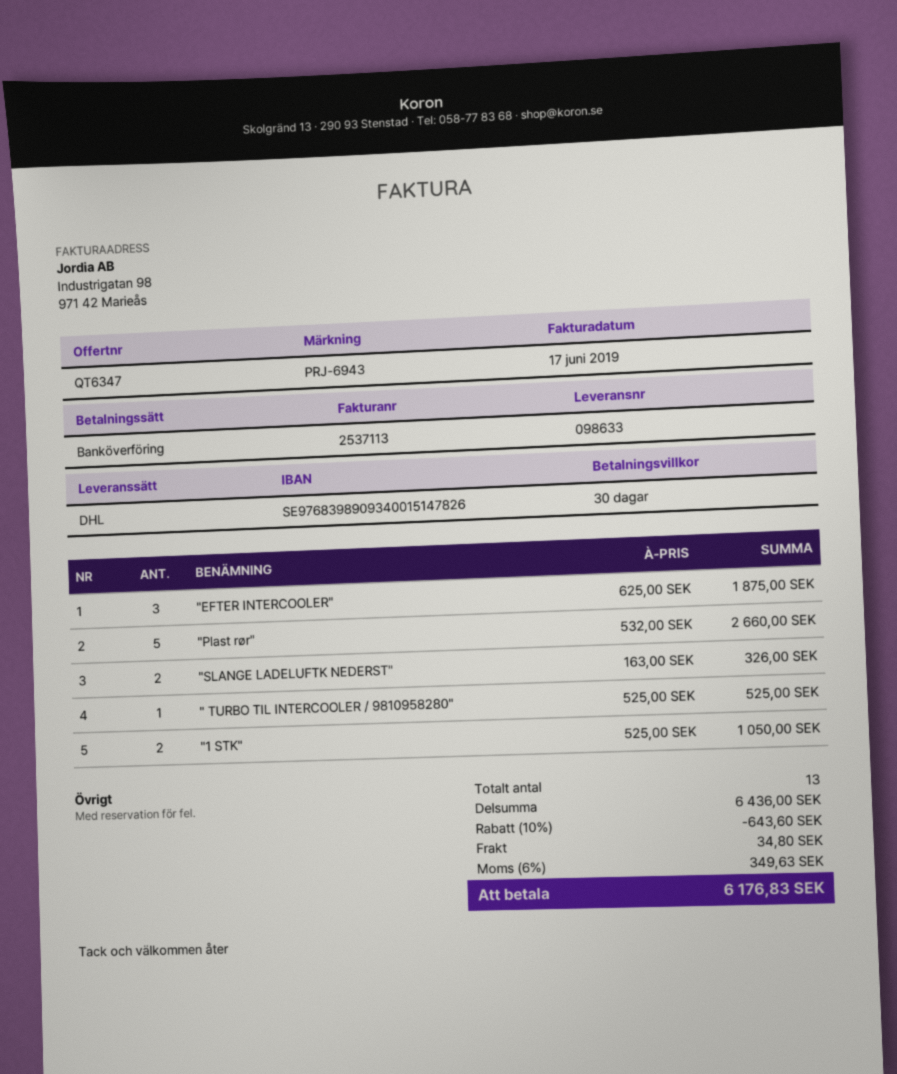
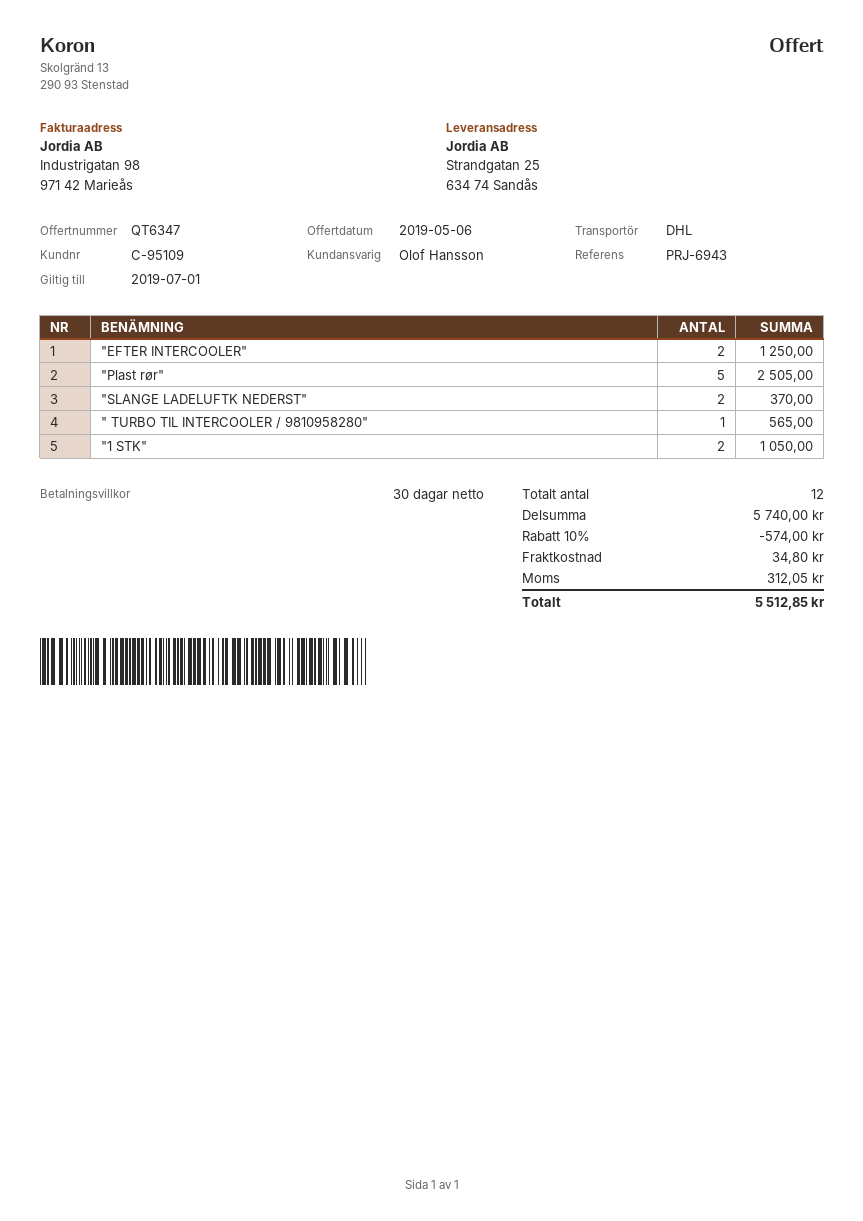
"EFTER INTERCOOLER": 3 for 1875.00 -> 2 for 1250.00
"Plast rør": 5 for 2660.00 -> 5 for 2505.00
"SLANGE LADELUFTK NEDERST": 2 for 326.00 -> 2 for 370.00
" TURBO TIL INTERCOOLER / 9810958280": 1 for 525.00 -> 1 for 565.00
total quantity: 13 -> 12
subtotal: 6436.00 -> 5740.00
discount: 10% = 643.60 -> 10% = 574.00
tax: 349.63 -> 312.05
total: 6176.83 -> 5512.85

